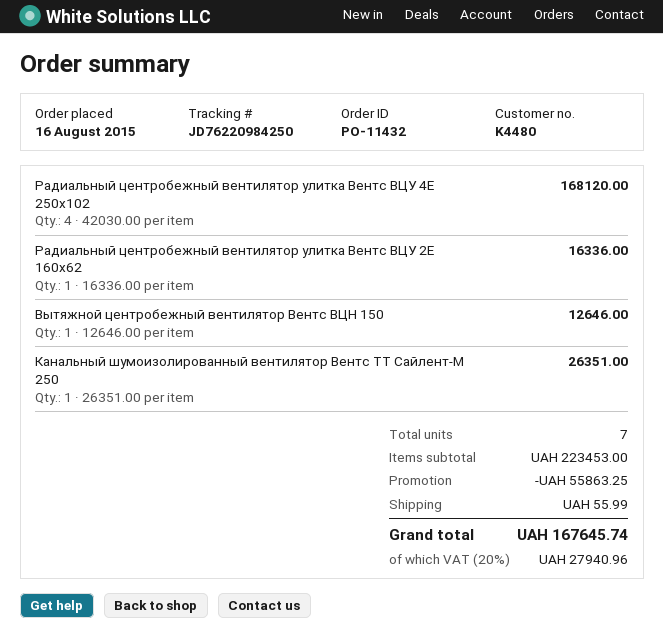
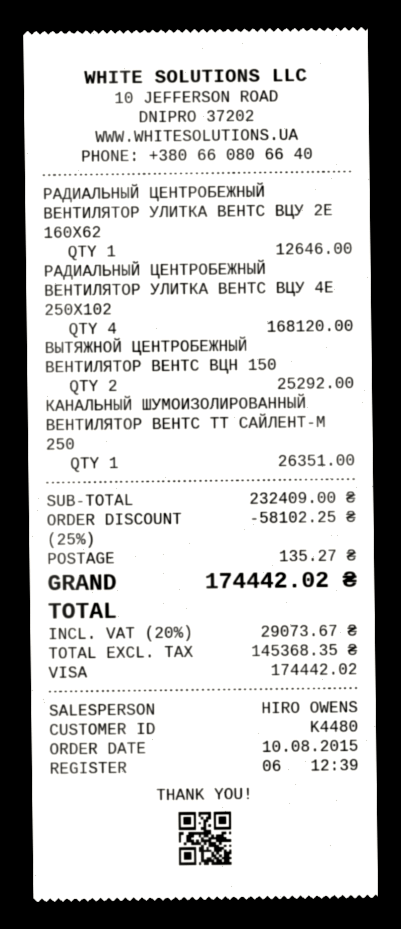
order date: 2015-08-16 -> 2015-08-10
Радиальный центробежный вентилятор улитка Вентс ВЦУ 2Е 160х62: 1 for 16336.00 -> 1 for 12646.00
Вытяжной центробежный вентилятор Вентс ВЦН 150: 1 for 12646.00 -> 2 for 25292.00
subtotal: 223453.00 -> 232409.00
discount: 55863.25 -> 58102.25
shipping: 55.99 -> 135.27
tax: 20% = 27940.96 -> 20% = 29073.67
total: 167645.74 -> 174442.02

